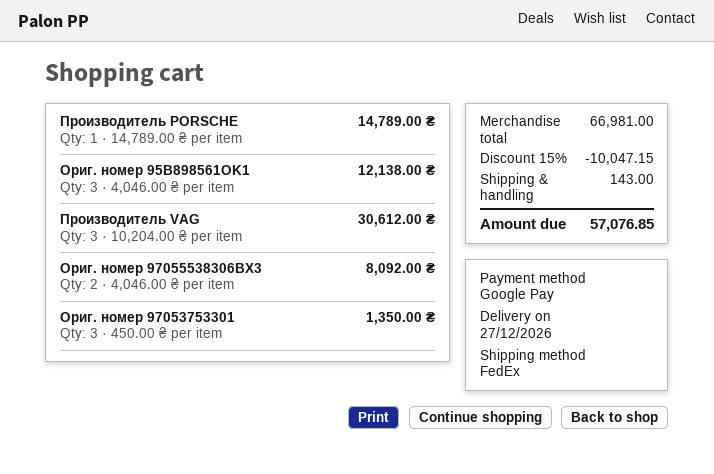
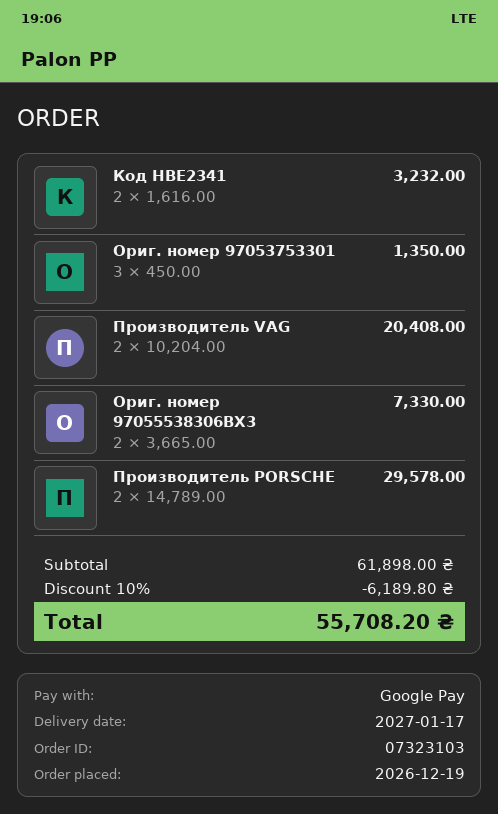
delivery date: 2026-12-27 -> 2027-01-17
Производитель PORSCHE: 1 x 14789.00 = 14789.00 -> 2 x 14789.00 = 29578.00
Ориг. номер 95B898561OK1: 3 x 4046.00 = 12138.00 -> none
Производитель VAG: 3 x 10204.00 = 30612.00 -> 2 x 10204.00 = 20408.00
Ориг. номер 97055538306BX3: 2 x 4046.00 = 8092.00 -> 2 x 3665.00 = 7330.00
Код HBE2341: none -> 2 x 1616.00 = 3232.00
subtotal: 66981.00 -> 61898.00
discount: 15% = 10047.15 -> 10% = 6189.80
shipping: 143.00 -> none
total: 57076.85 -> 55708.20

